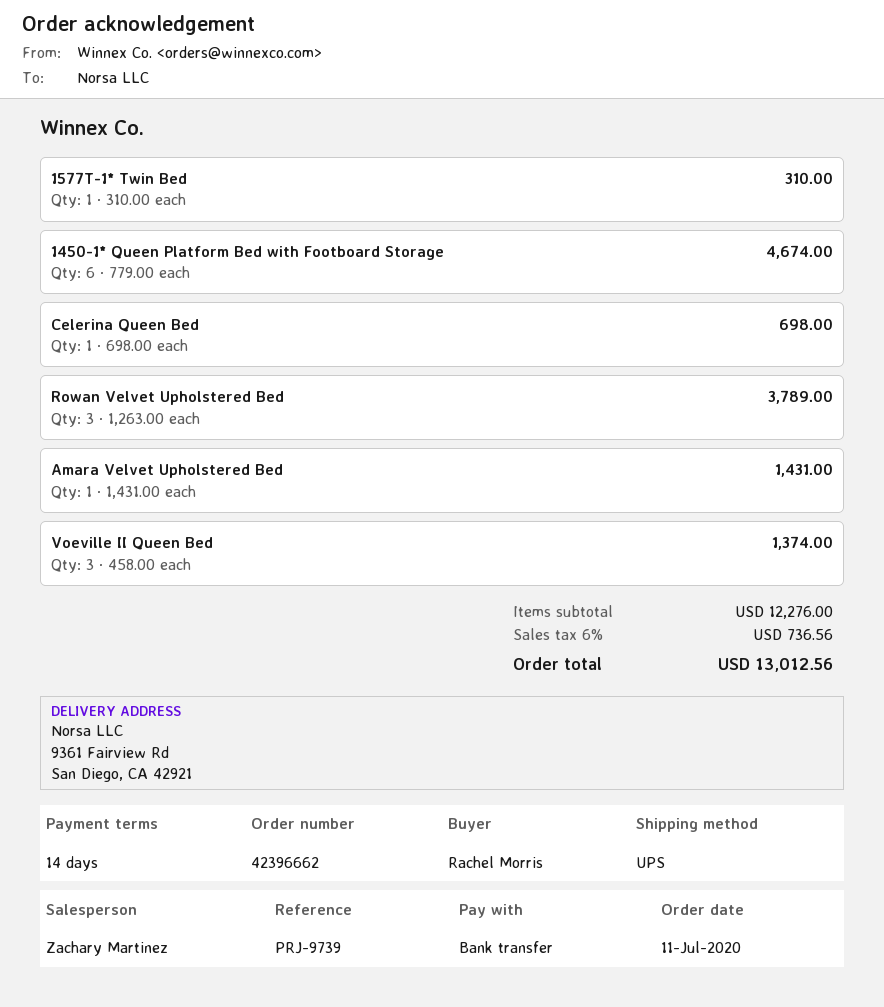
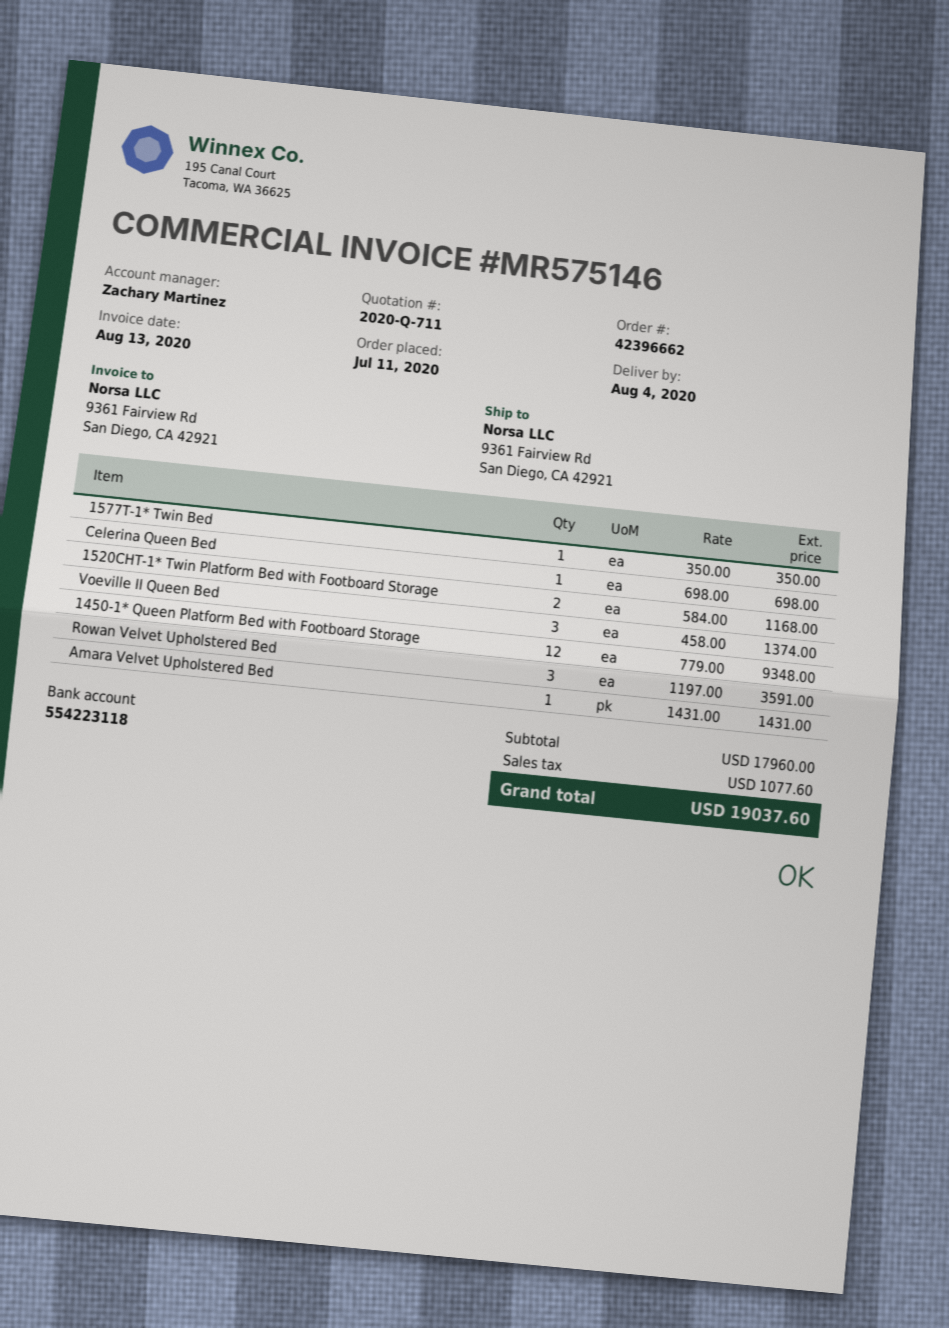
1577T-1* Twin Bed: 1 x 310.00 = 310.00 -> 1 x 350.00 = 350.00
1450-1* Queen Platform Bed with Footboard Storage: 6 x 779.00 = 4674.00 -> 12 x 779.00 = 9348.00
Rowan Velvet Upholstered Bed: 3 x 1263.00 = 3789.00 -> 3 x 1197.00 = 3591.00
1520CHT-1* Twin Platform Bed with Footboard Storage: none -> 2 x 584.00 = 1168.00
subtotal: 12276.00 -> 17960.00
tax: 736.56 -> 1077.60
total: 13012.56 -> 19037.60

